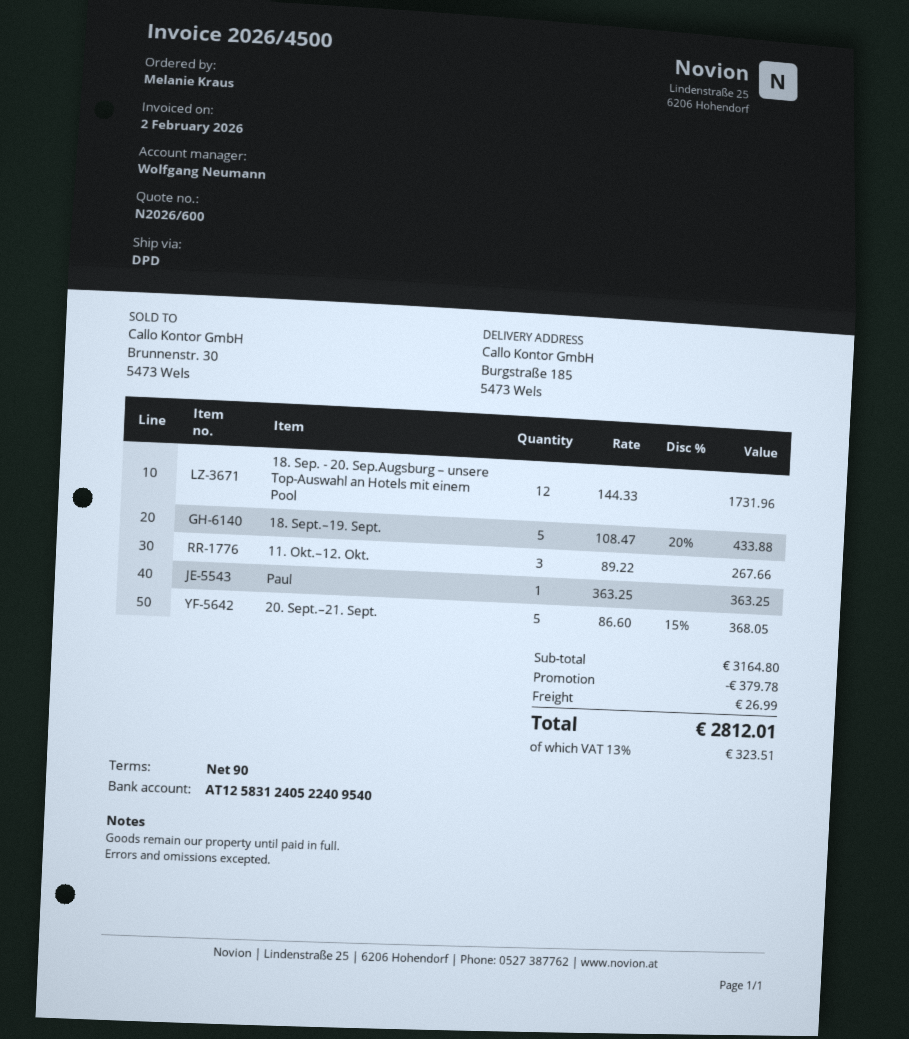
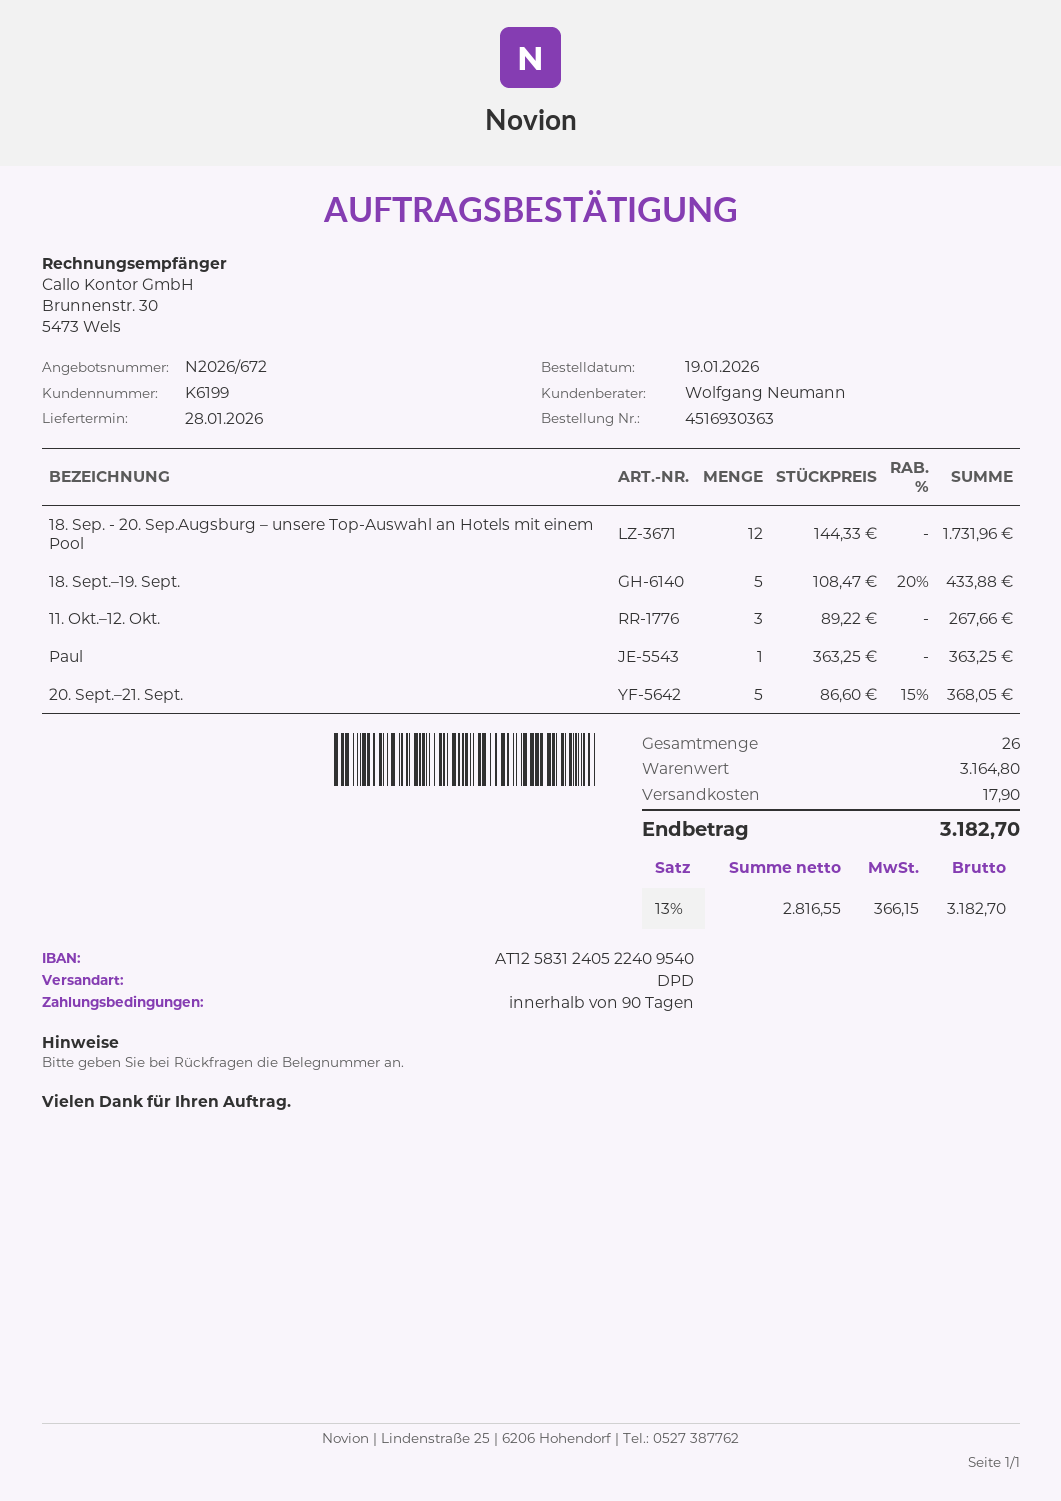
quote number: N2026/600 -> N2026/672
discount: 379.78 -> none
shipping: 26.99 -> 17.90
tax: 13% = 323.51 -> 13% = 366.15
total: 2812.01 -> 3182.70

